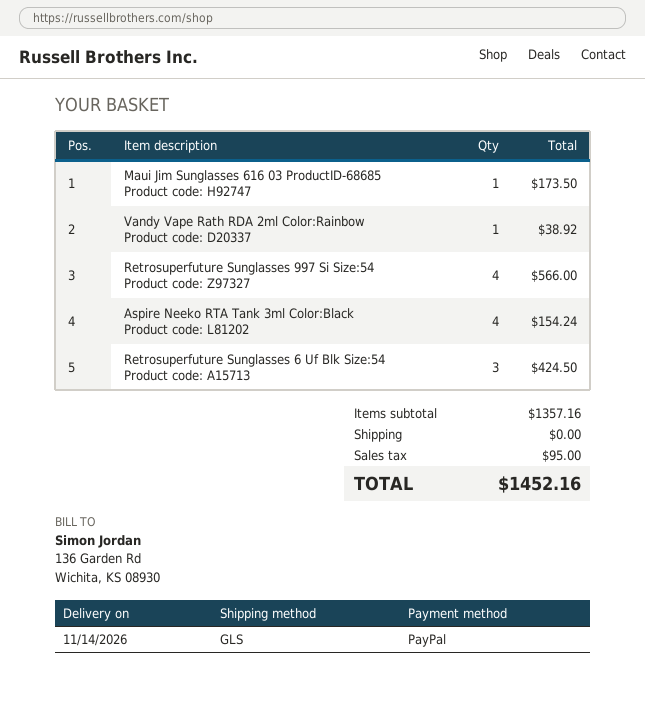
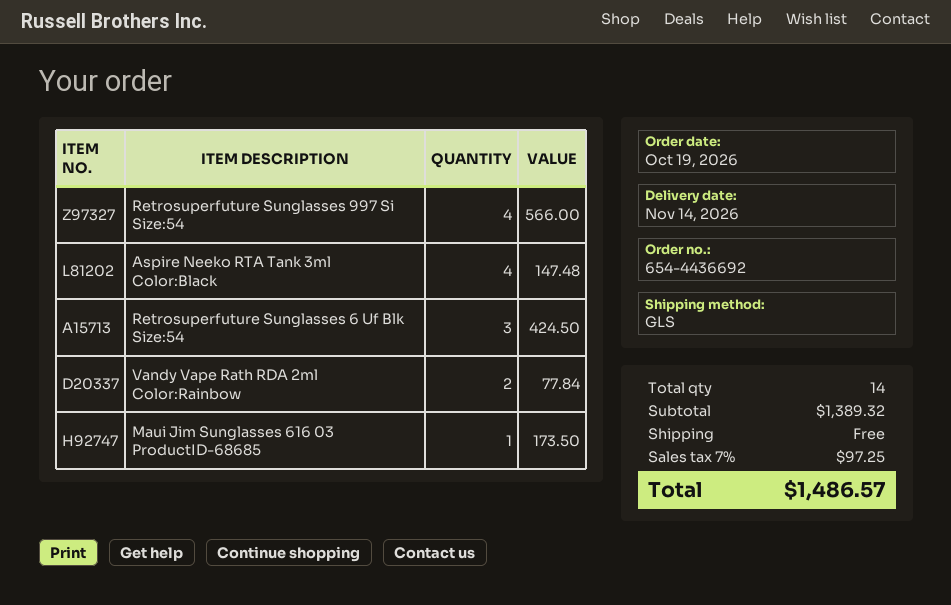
Vandy Vape Rath RDA 2ml Color:Rainbow: 1 for 38.92 -> 2 for 77.84
Aspire Neeko RTA Tank 3ml Color:Black: 4 for 154.24 -> 4 for 147.48
subtotal: 1357.16 -> 1389.32
tax: 95.00 -> 97.25
total: 1452.16 -> 1486.57

